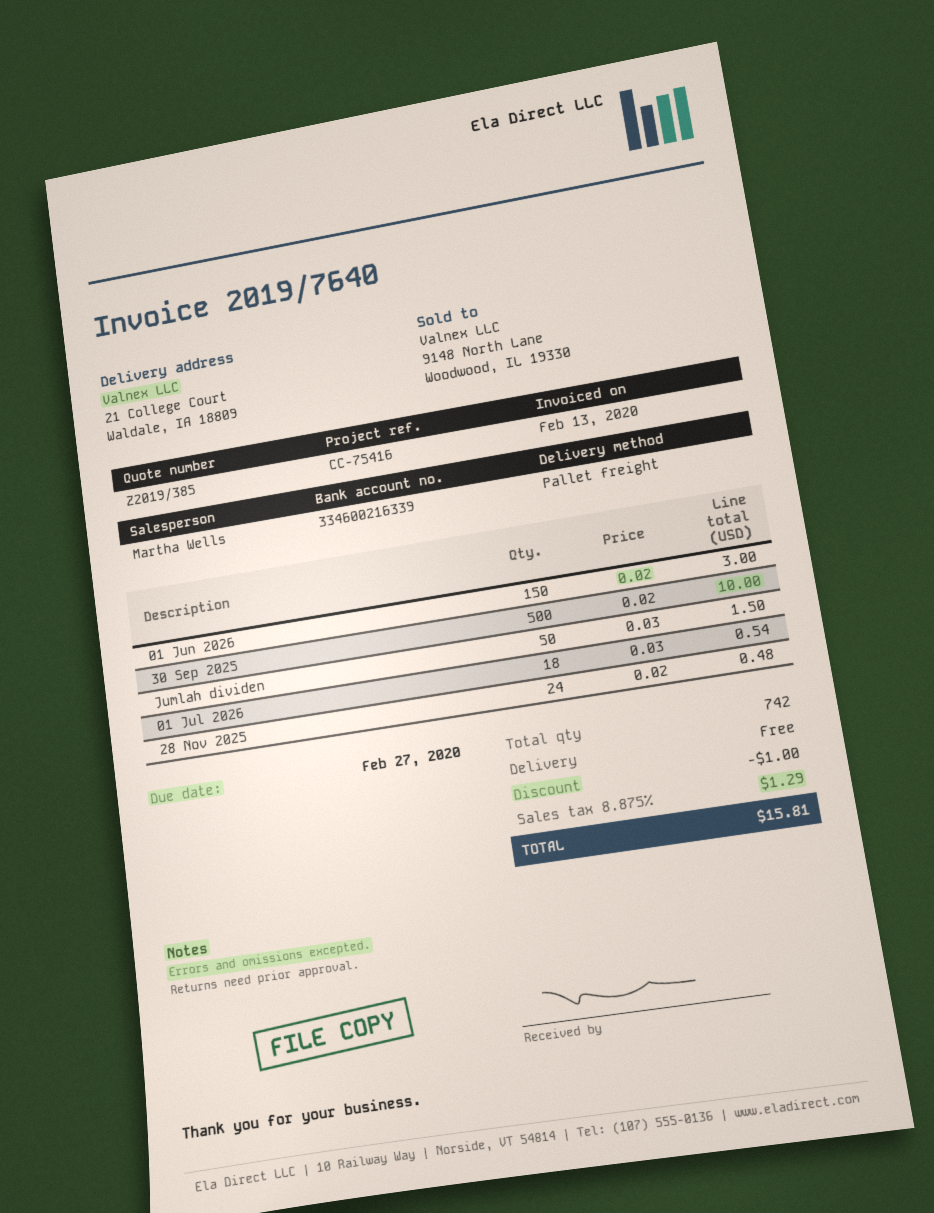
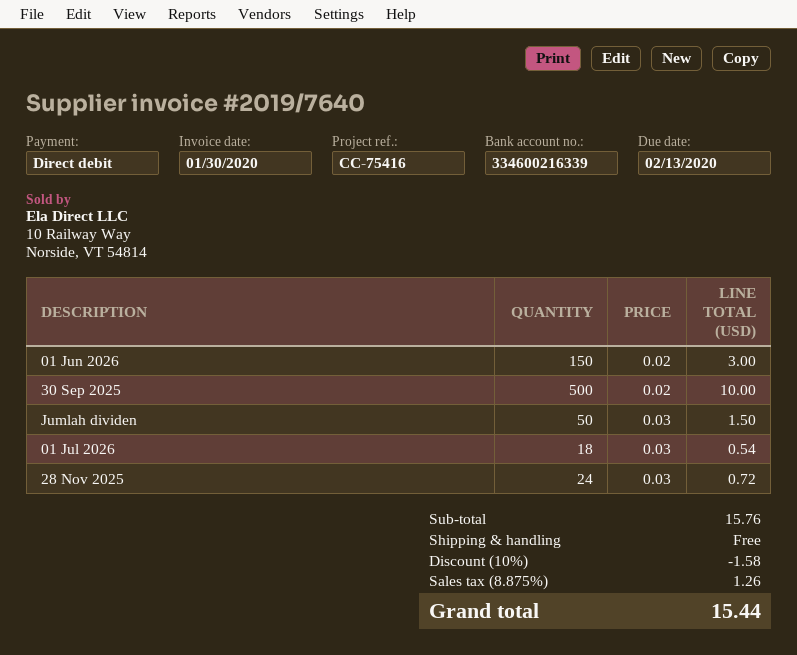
invoice date: 2020-02-13 -> 2020-01-30
due date: 2020-02-27 -> 2020-02-13
28 Nov 2025: 24 x 0.02 = 0.48 -> 24 x 0.03 = 0.72
discount: 1.00 -> 1.58
tax: 8.875% = 1.29 -> 8.875% = 1.26
total: 15.81 -> 15.44

